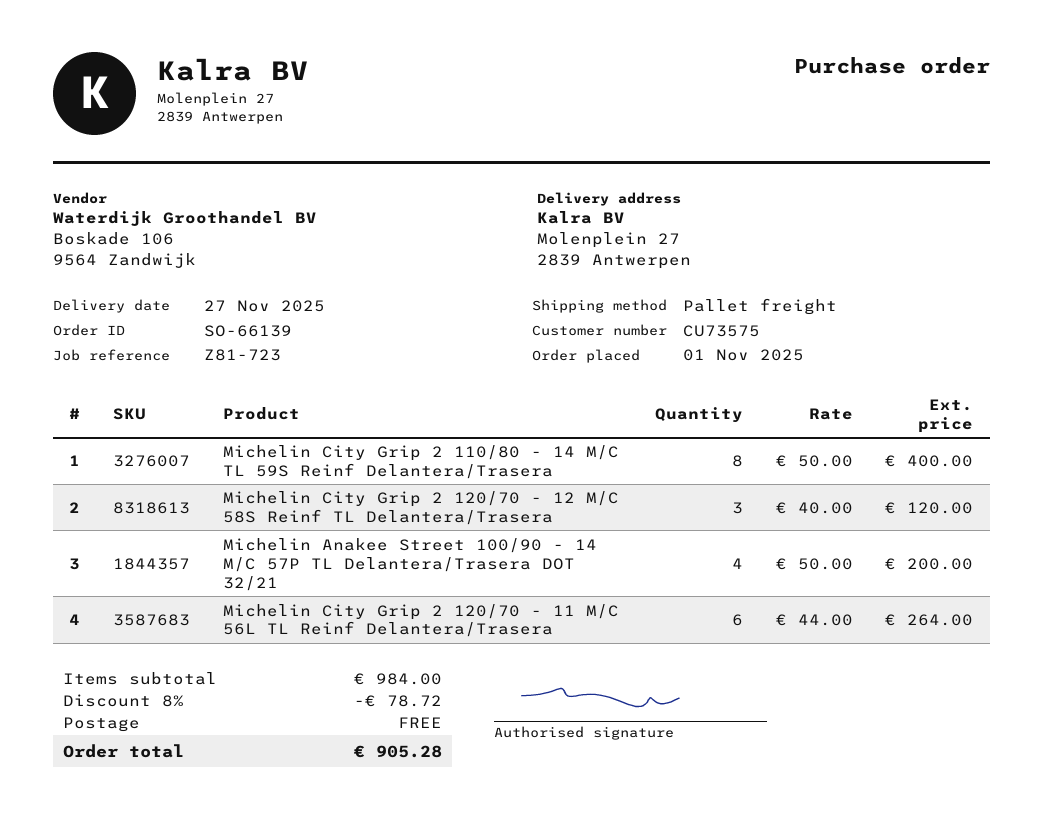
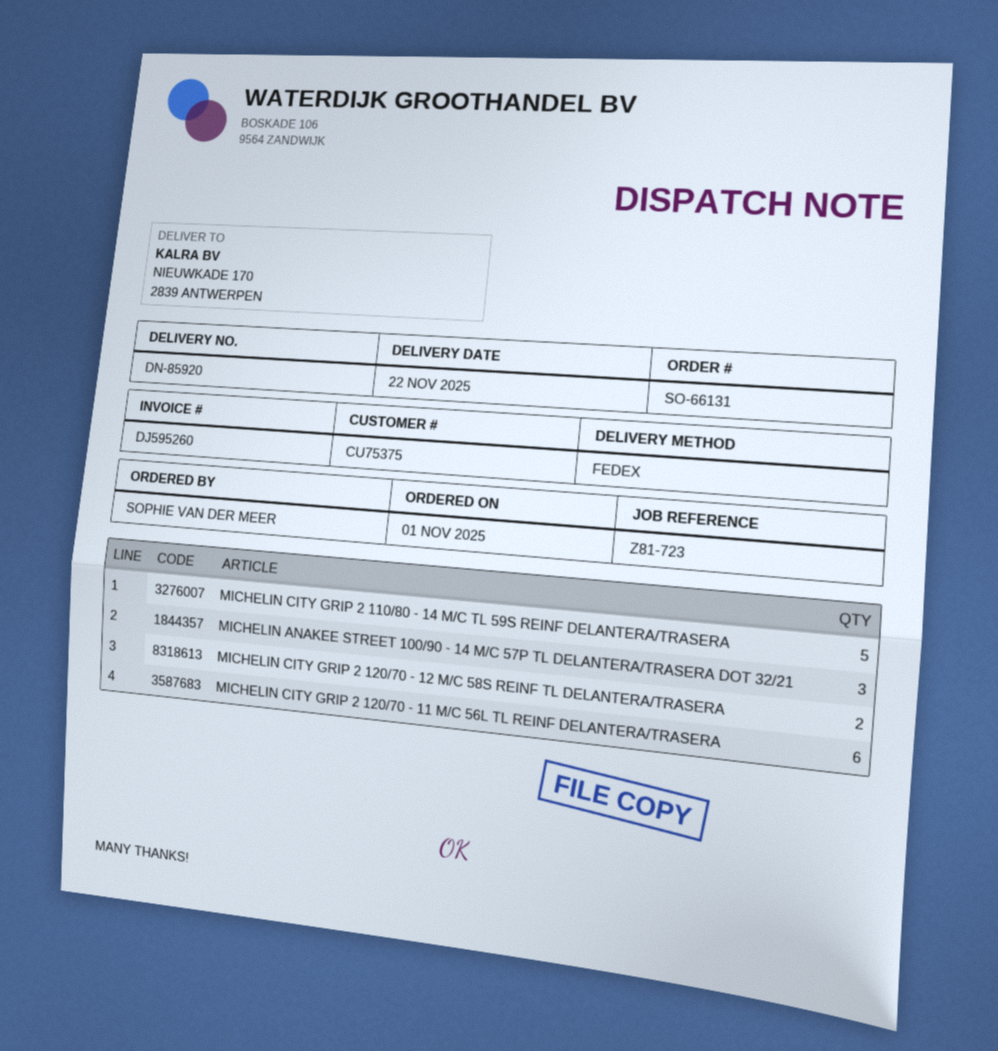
order number: SO-66139 -> SO-66131
delivery date: 2025-11-27 -> 2025-11-22
customer number: CU73575 -> CU75375
shipping method: pallet freight -> FedEx
ship to: Molenplein 27, 2839 Antwerpen -> NIEUWKADE 170, 2839 ANTWERPEN
Michelin City Grip 2 110/80 - 14 M/C TL 59S Reinf Delantera/Trasera: 8 -> 5
Michelin City Grip 2 120/70 - 12 M/C 58S Reinf TL Delantera/Trasera: 3 -> 2
Michelin Anakee Street 100/90 - 14 M/C 57P TL Delantera/Trasera DOT 32/21: 4 -> 3

